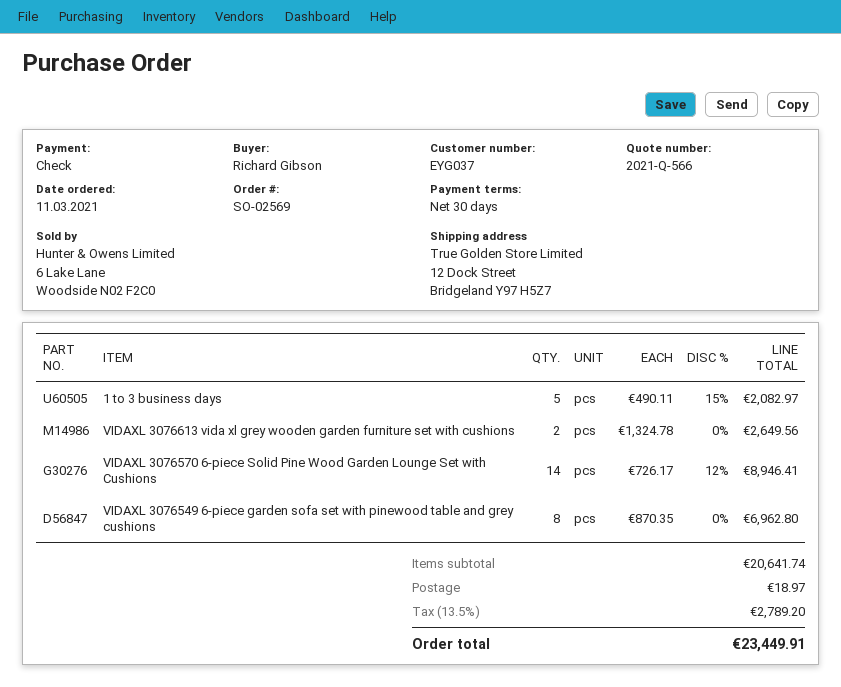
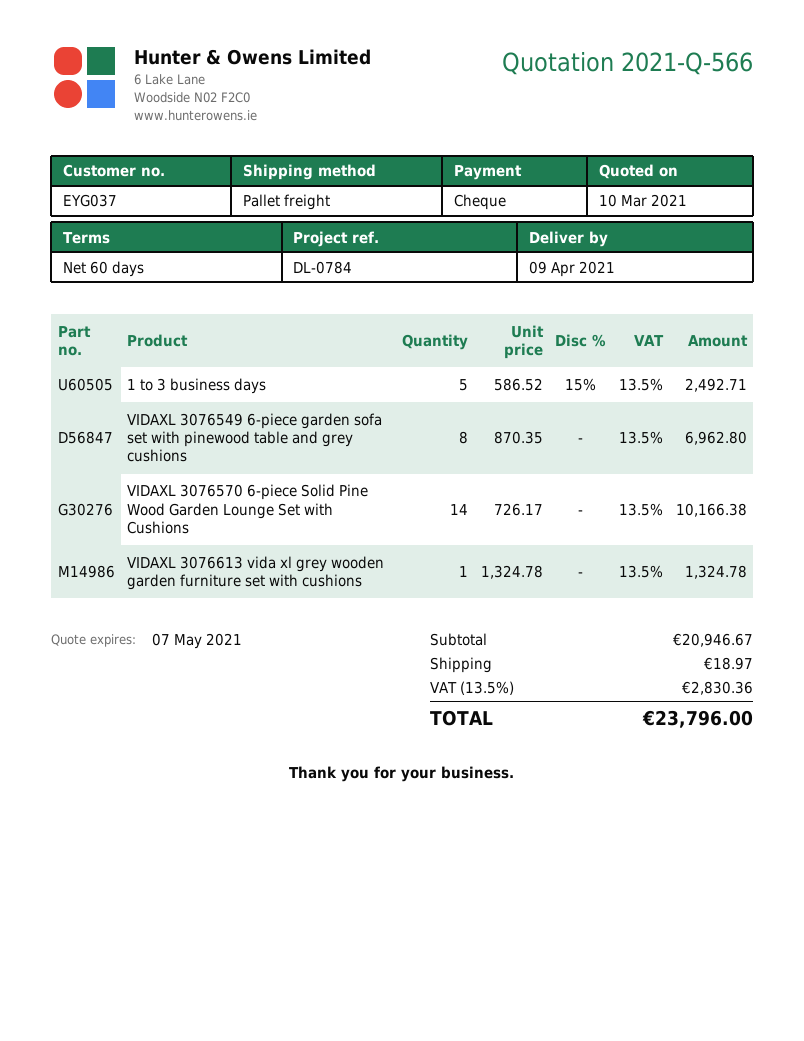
payment terms: 30 days -> 60 days
1 to 3 business days: 5 x 490.11 - 15% = 2082.97 -> 5 x 586.52 - 15% = 2492.71
VIDAXL 3076613 vida xl grey wooden garden furniture set with cushions: 2 x 1324.78 = 2649.56 -> 1 x 1324.78 = 1324.78
VIDAXL 3076570 6-piece Solid Pine Wood Garden Lounge Set with Cushions: 14 x 726.17 - 12% = 8946.41 -> 14 x 726.17 = 10166.38
subtotal: 20641.74 -> 20946.67
tax: 13.5% = 2789.20 -> 13.5% = 2830.36
total: 23449.91 -> 23796.00

